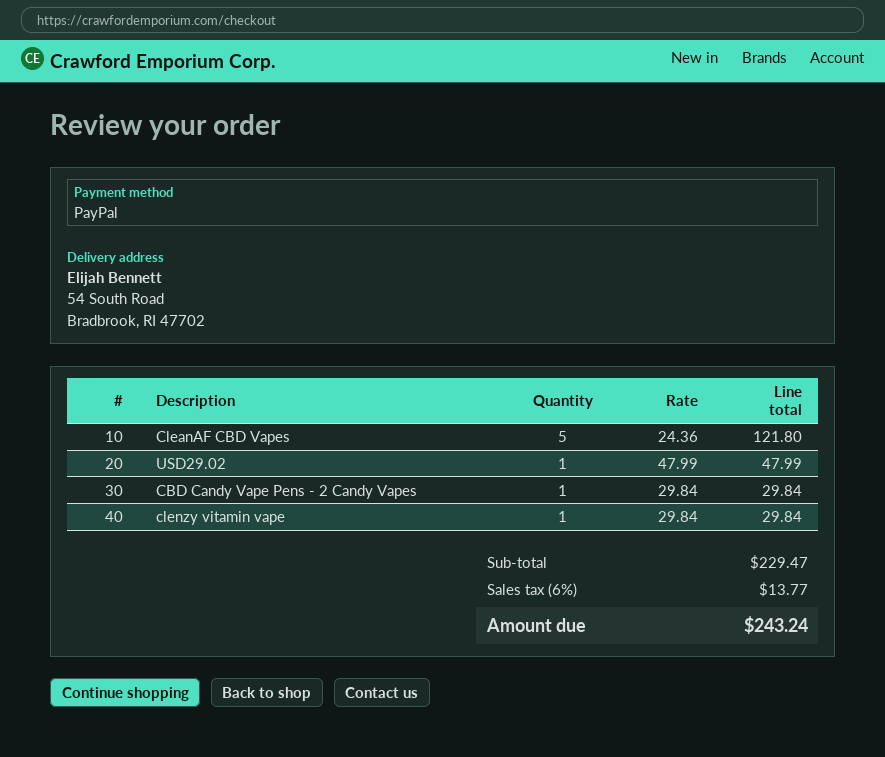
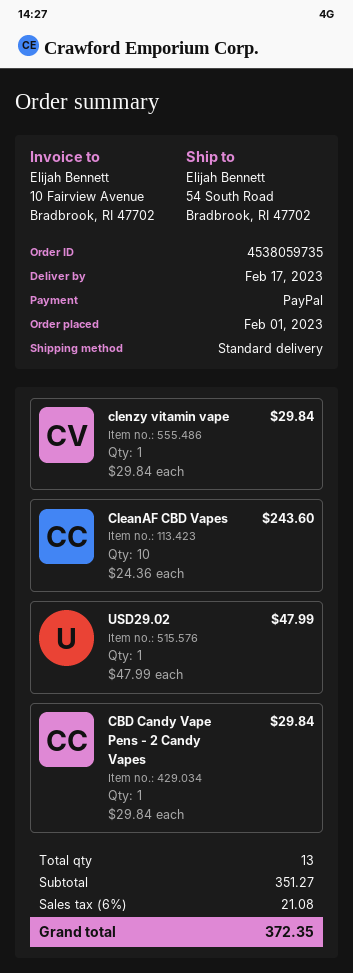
CleanAF CBD Vapes: 5 x 24.36 = 121.80 -> 10 x 24.36 = 243.60
subtotal: 229.47 -> 351.27
tax: 6% = 13.77 -> 6% = 21.08
total: 243.24 -> 372.35

